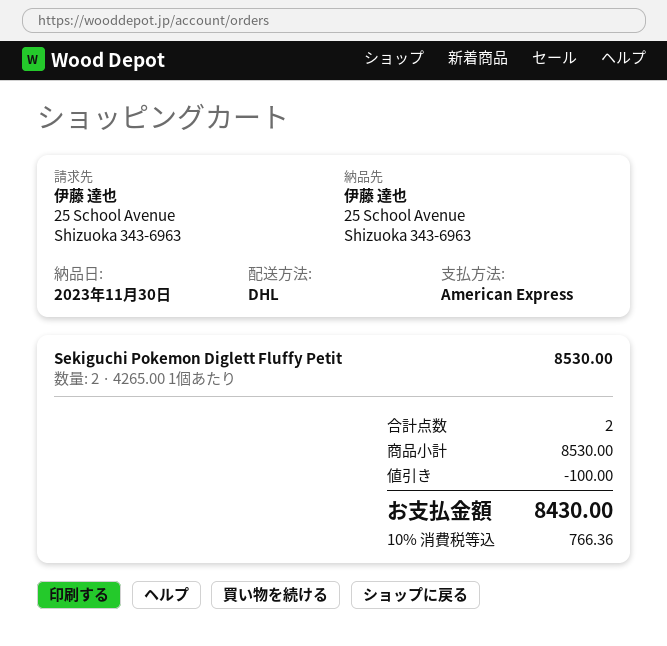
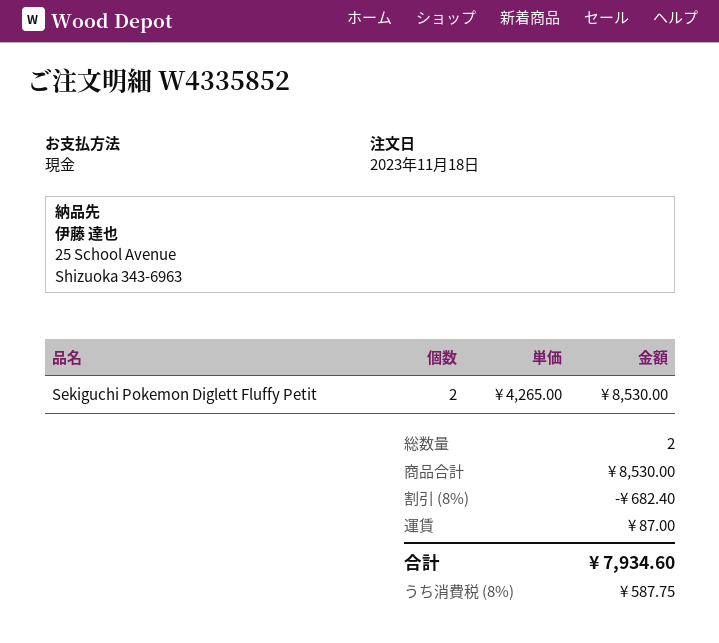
payment method: American Express -> cash
discount: 100.00 -> 682.40
shipping: none -> 87.00
tax: 10% = 766.36 -> 8% = 587.75
total: 8430.00 -> 7934.60

